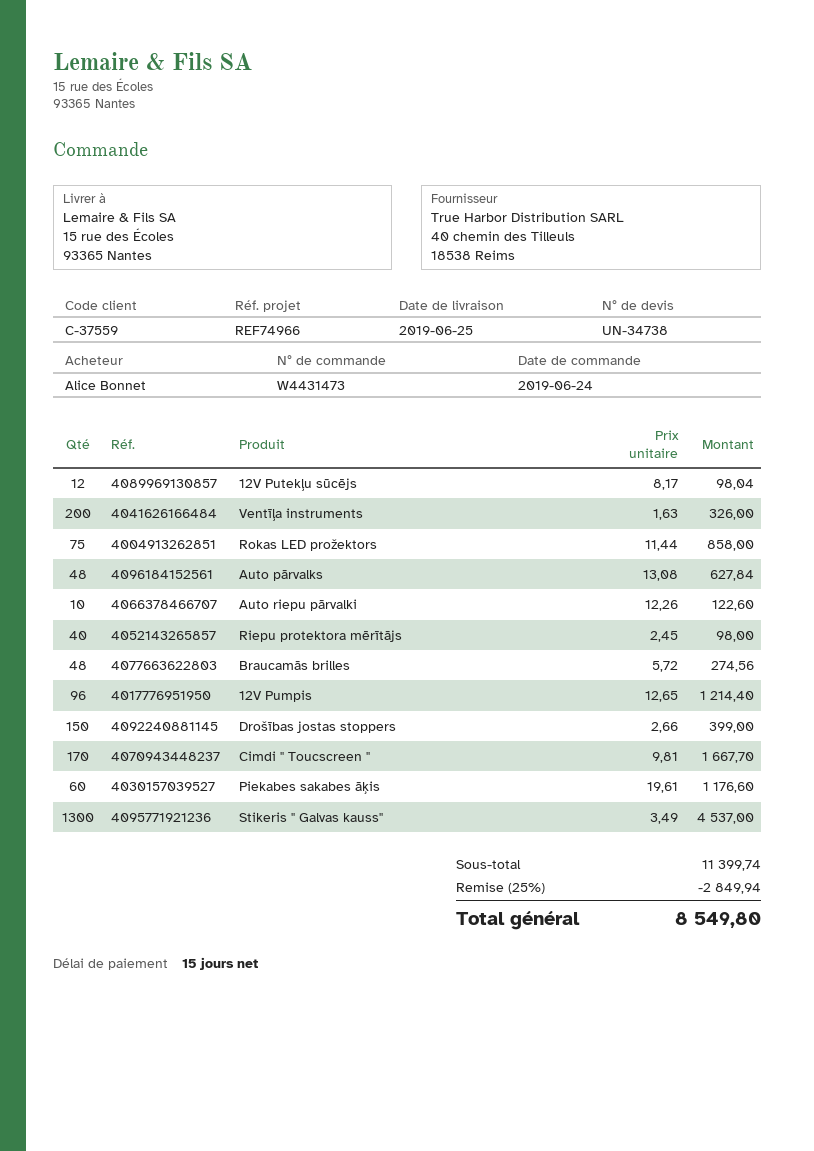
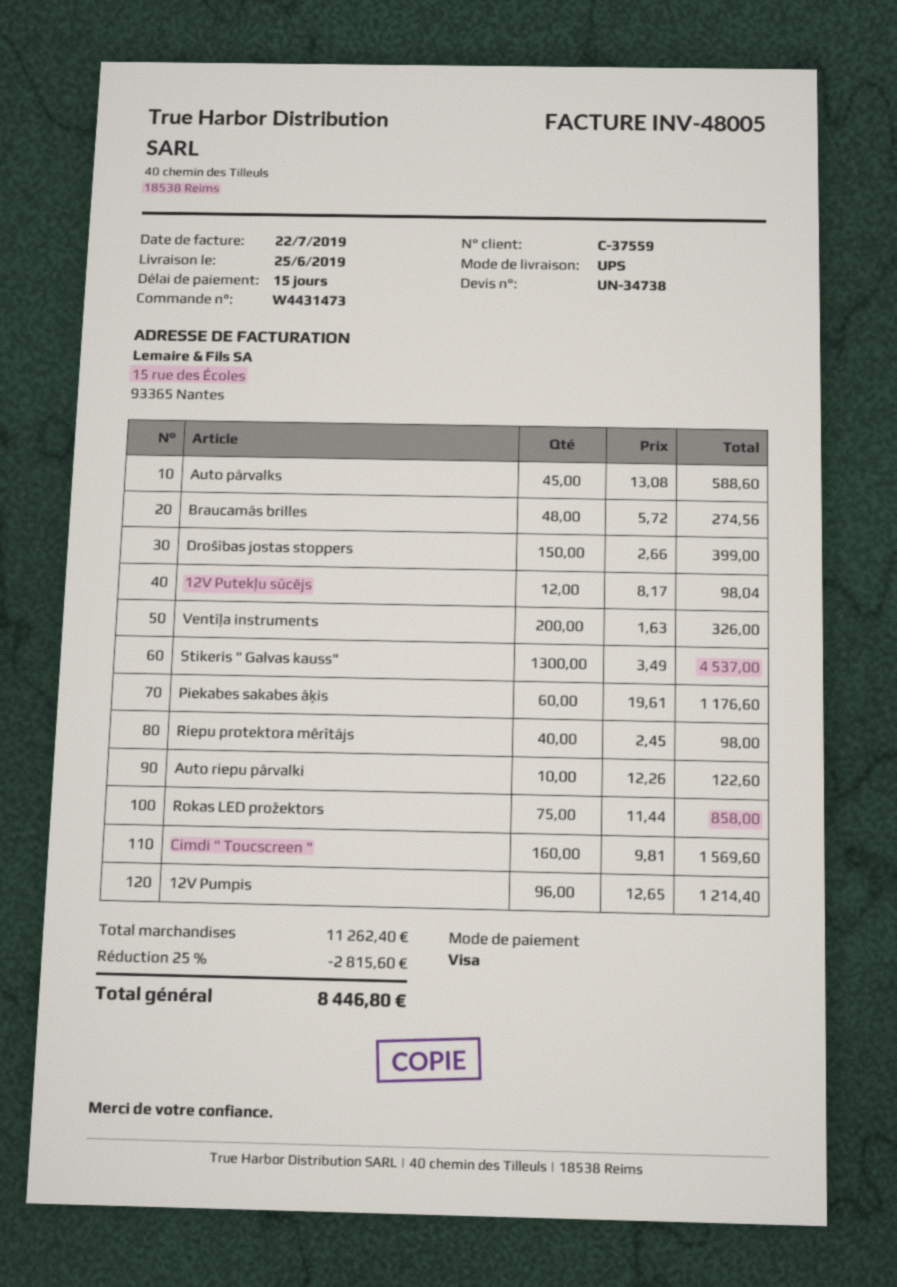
Auto pārvalks: 48 x 13.08 = 627.84 -> 45 x 13.08 = 588.60
Cimdi " Toucscreen ": 170 x 9.81 = 1667.70 -> 160 x 9.81 = 1569.60
subtotal: 11399.74 -> 11262.40
discount: 25% = 2849.94 -> 25% = 2815.60
total: 8549.80 -> 8446.80

